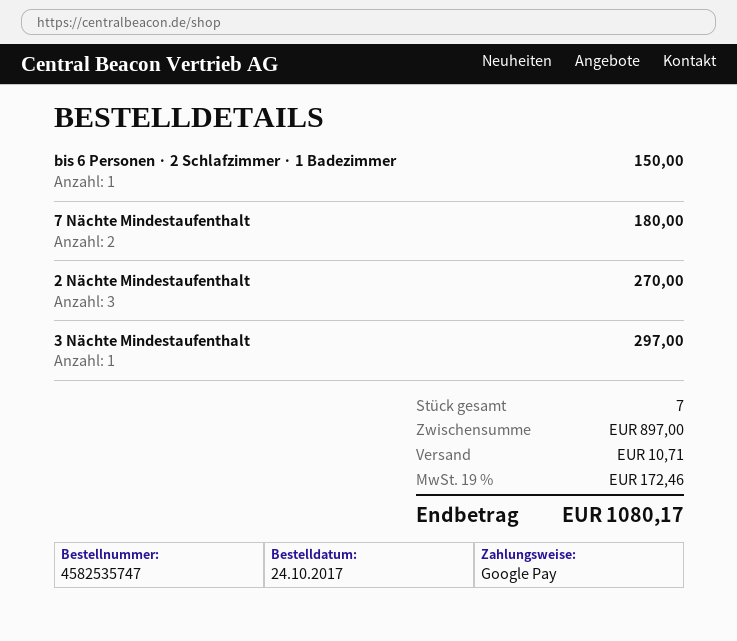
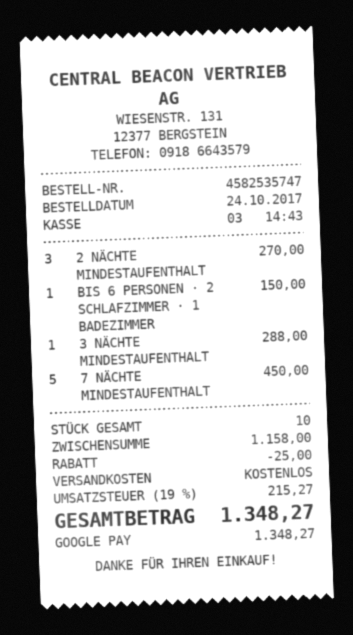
7 Nächte Mindestaufenthalt: 2 for 180.00 -> 5 for 450.00
3 Nächte Mindestaufenthalt: 1 for 297.00 -> 1 for 288.00
total quantity: 7 -> 10
subtotal: 897.00 -> 1158.00
discount: none -> 25.00
shipping: 10.71 -> 0.00
tax: 19% = 172.46 -> 19% = 215.27
total: 1080.17 -> 1348.27

